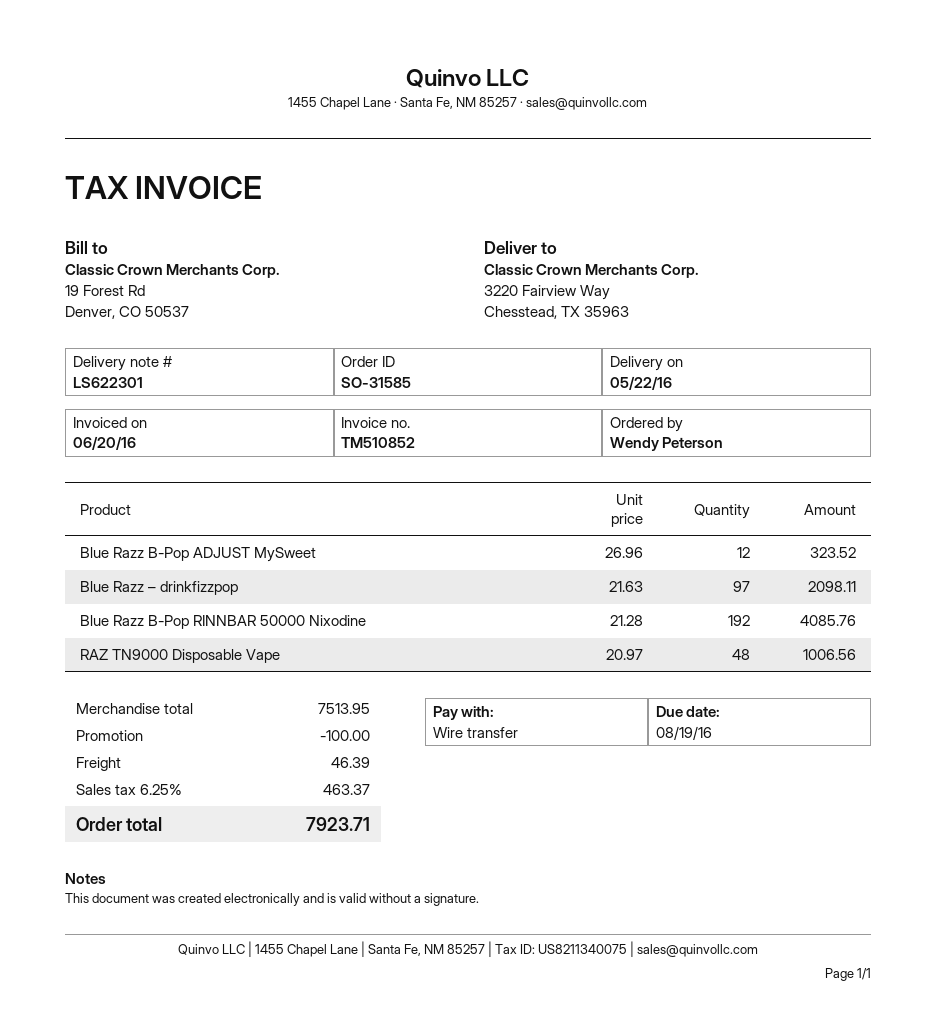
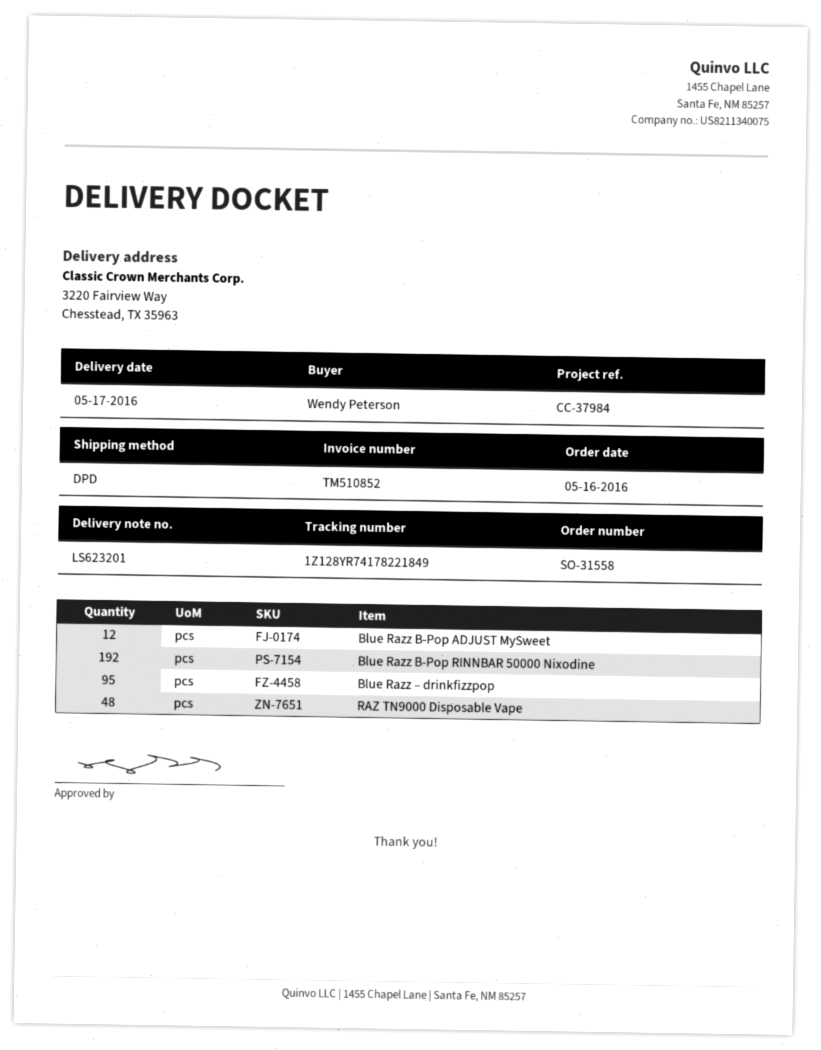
order number: SO-31585 -> SO-31558
delivery note number: LS622301 -> LS623201
delivery date: 2016-05-22 -> 2016-05-17
Blue Razz – drinkfizzpop: 97 -> 95

